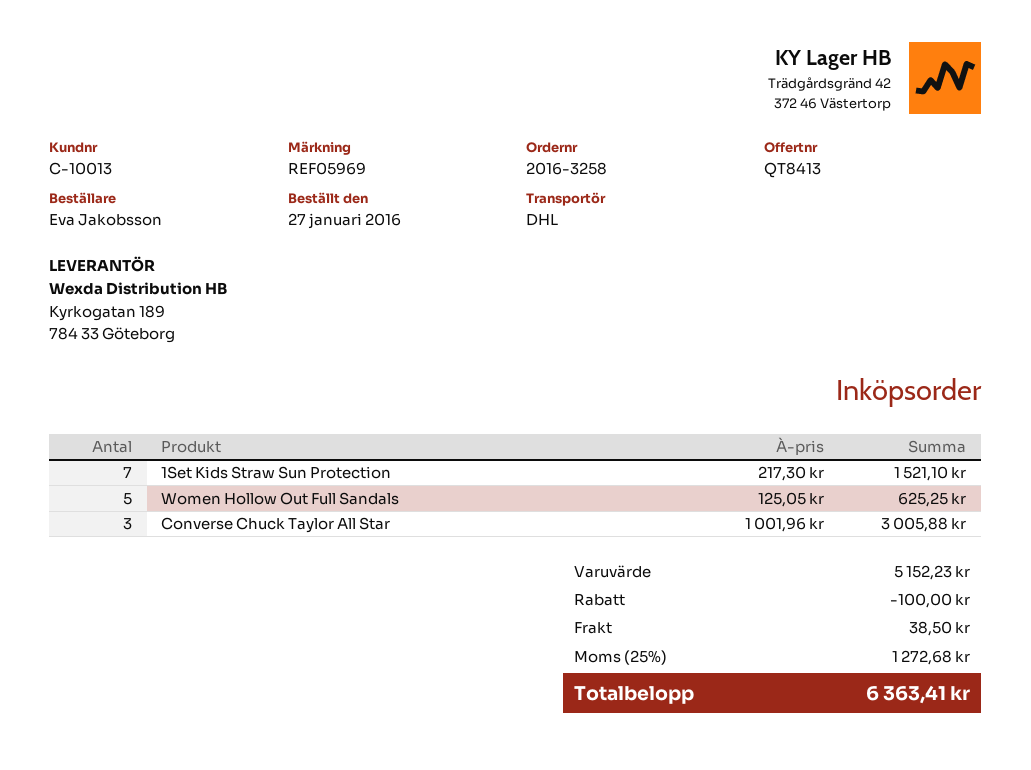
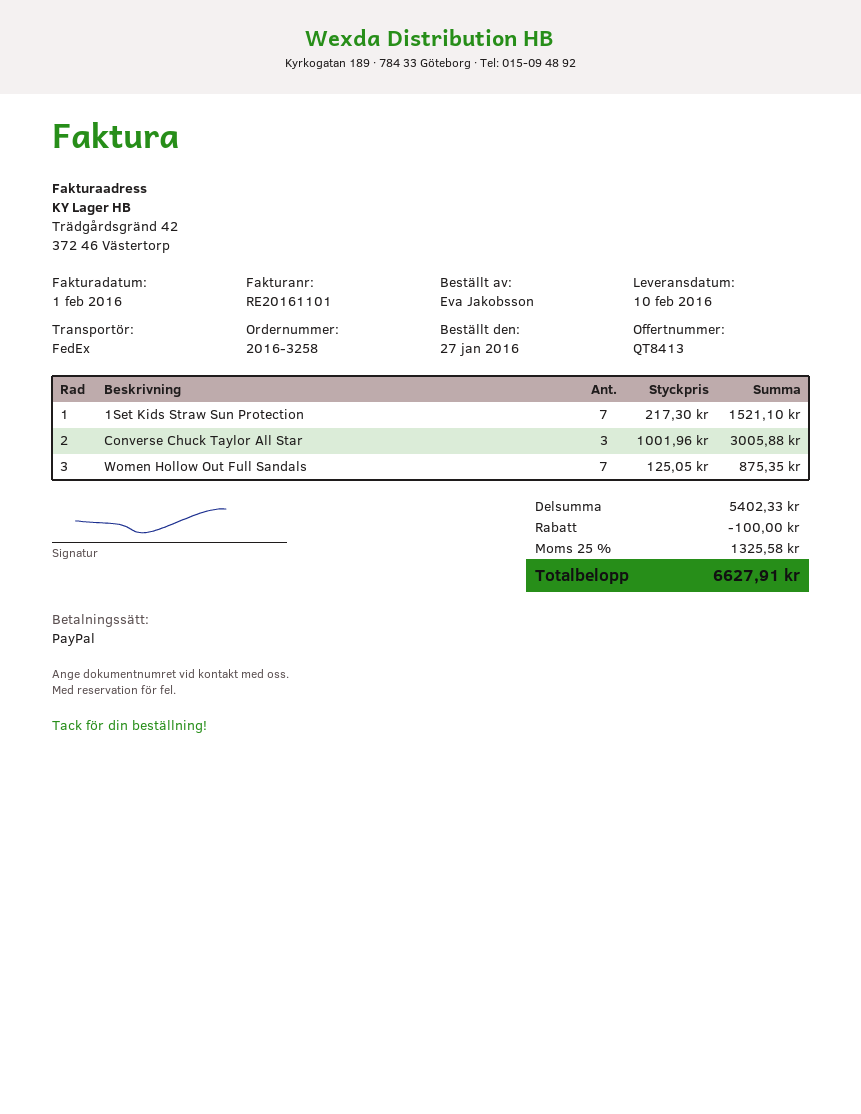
shipping method: DHL -> FedEx
Women Hollow Out Full Sandals: 5 x 125.05 = 625.25 -> 7 x 125.05 = 875.35
subtotal: 5152.23 -> 5402.33
shipping: 38.50 -> none
tax: 25% = 1272.68 -> 25% = 1325.58
total: 6363.41 -> 6627.91

